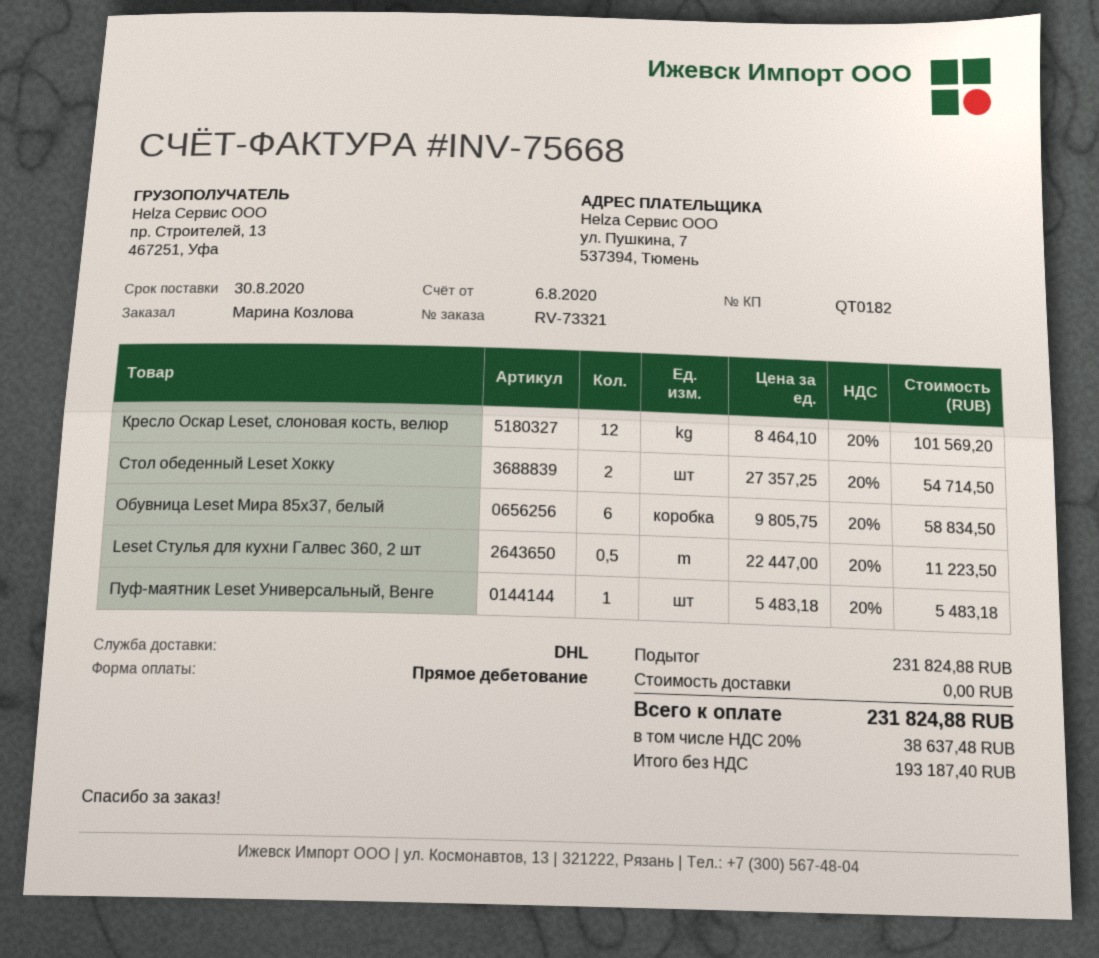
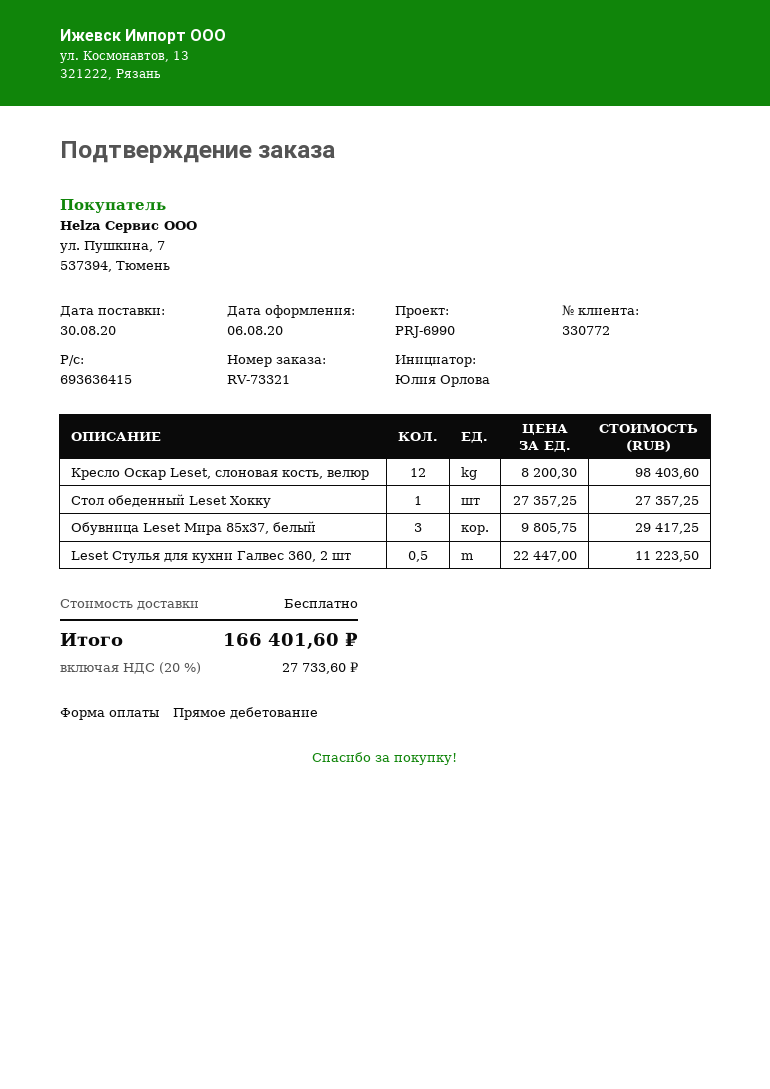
ordered by: Марина Козлова -> Юлия Орлова
Кресло Оскар Leset, слоновая кость, велюр: 12 x 8464.10 = 101569.20 -> 12 x 8200.30 = 98403.60
Стол обеденный Leset Хокку: 2 x 27357.25 = 54714.50 -> 1 x 27357.25 = 27357.25
Обувница Leset Мира 85х37, белый: 6 x 9805.75 = 58834.50 -> 3 x 9805.75 = 29417.25
Пуф-маятник Leset Универсальный, Венге: 1 x 5483.18 = 5483.18 -> none
tax: 20% = 38637.48 -> 20% = 27733.60
total: 231824.88 -> 166401.60

